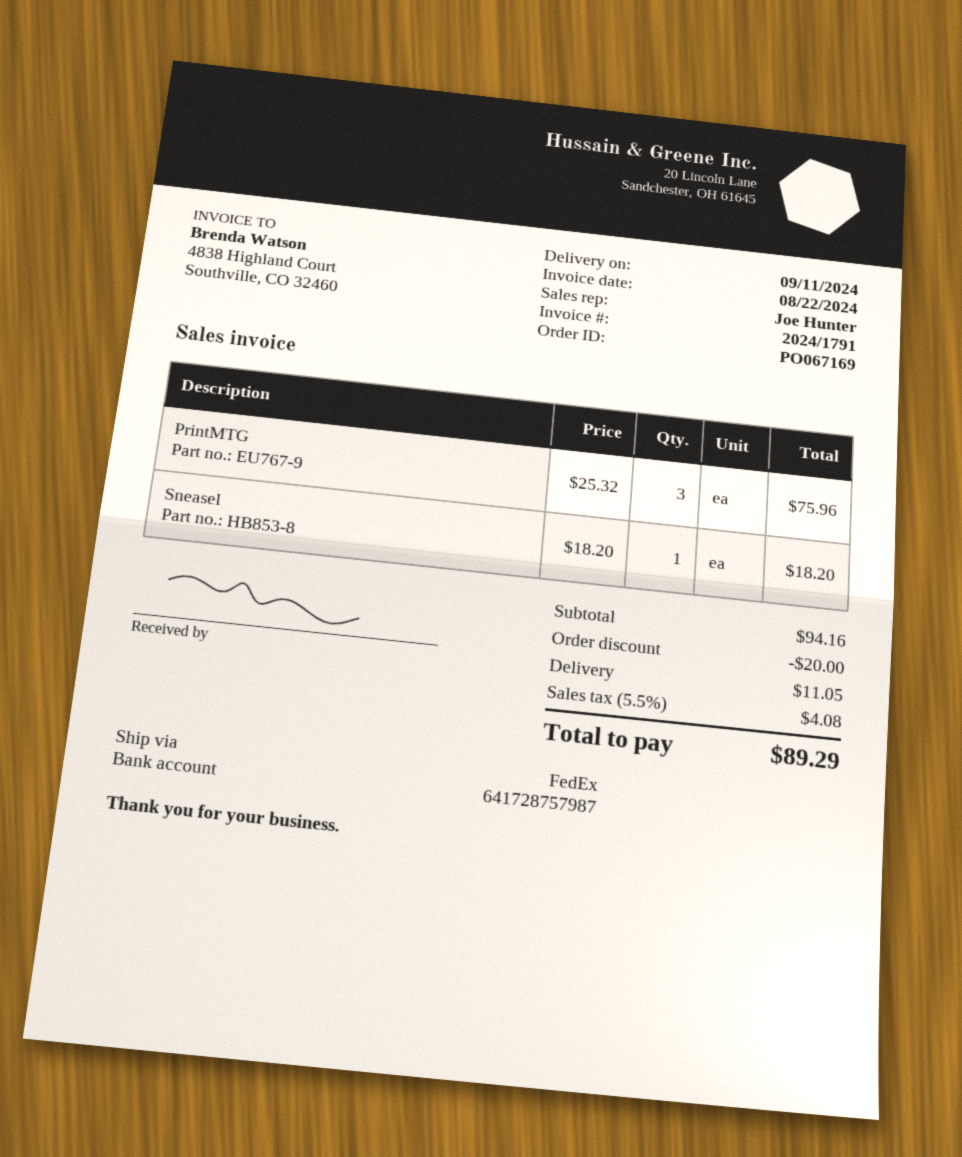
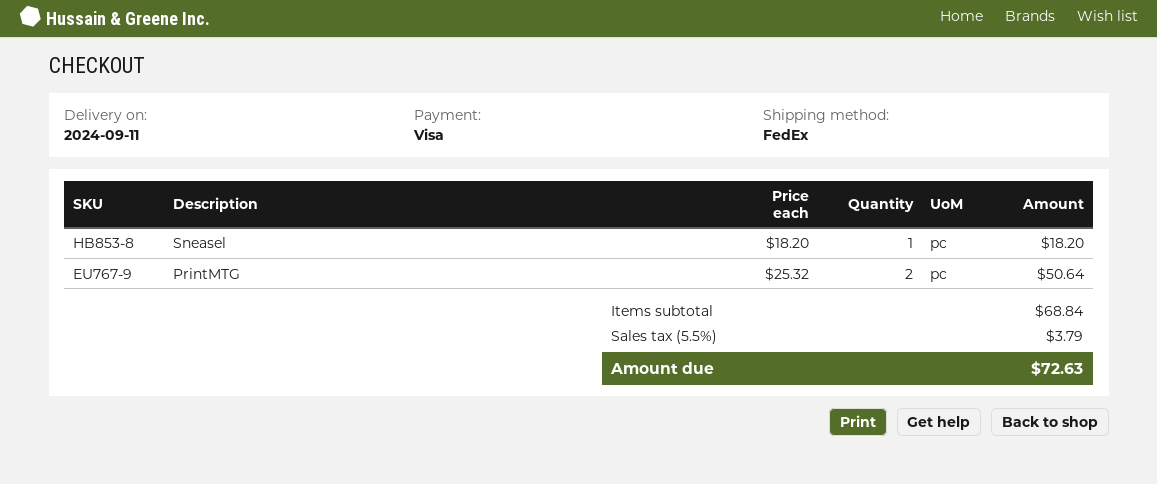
PrintMTG: 3 x 25.32 = 75.96 -> 2 x 25.32 = 50.64
subtotal: 94.16 -> 68.84
discount: 20.00 -> none
shipping: 11.05 -> none
tax: 5.5% = 4.08 -> 5.5% = 3.79
total: 89.29 -> 72.63

